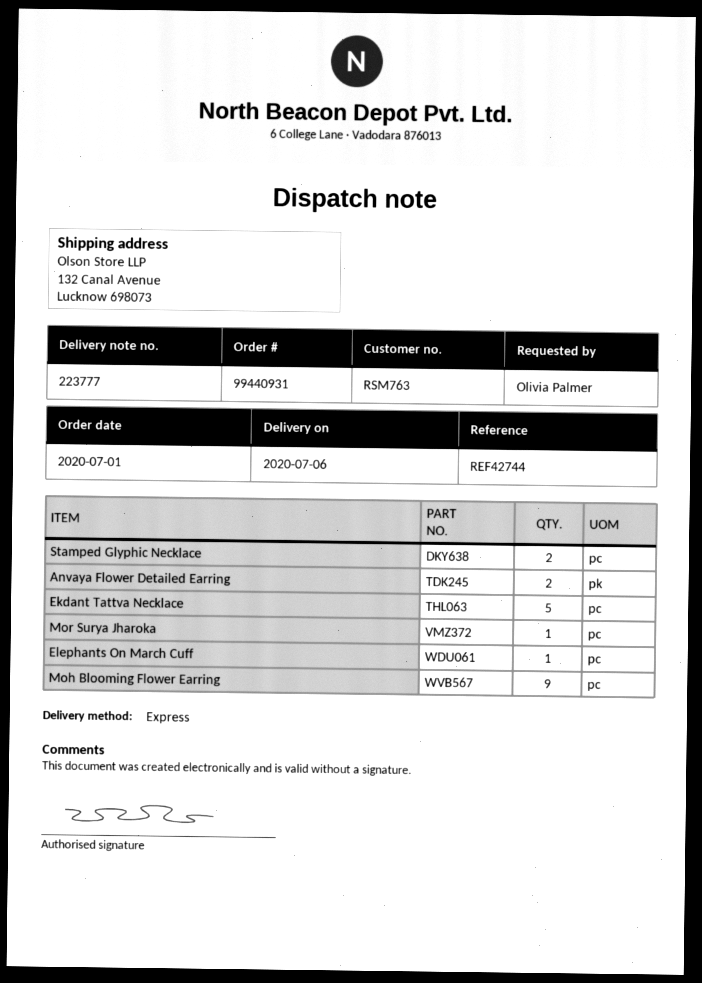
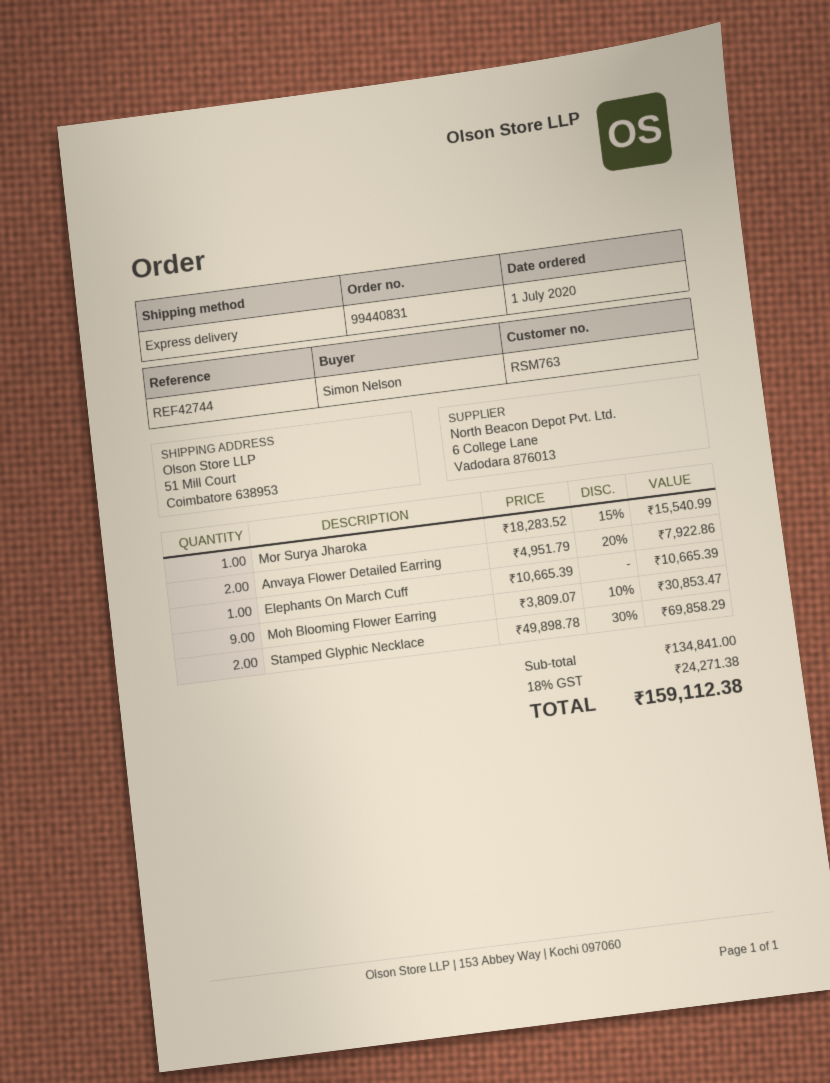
order number: 99440931 -> 99440831
ordered by: Olivia Palmer -> Simon Nelson
ship to: 132 Canal Avenue, Lucknow 698073 -> 51 Mill Court, Coimbatore 638953
Ekdant Tattva Necklace: 5 -> none

